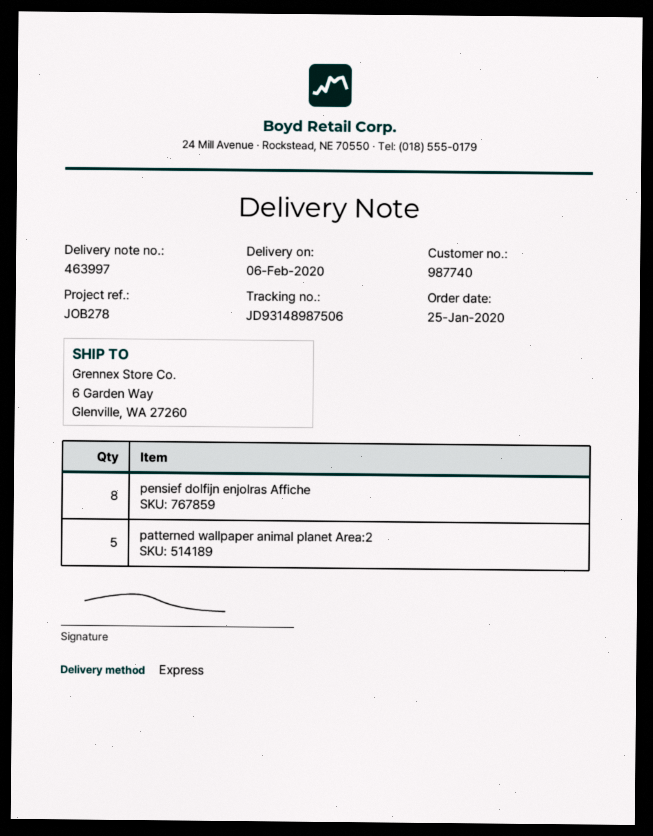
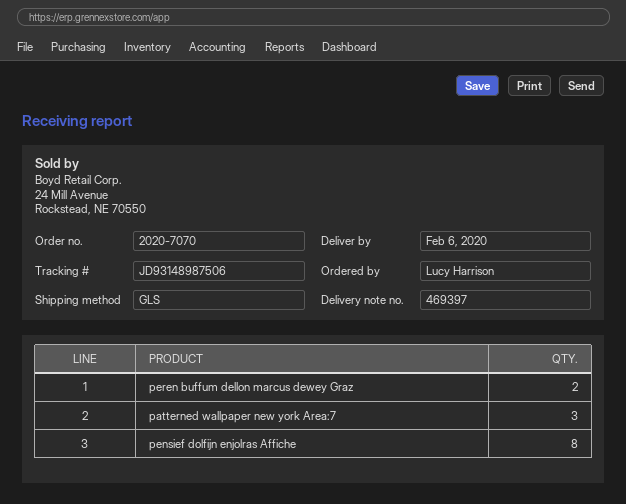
delivery note number: 463997 -> 469397
shipping method: express -> GLS
patterned wallpaper animal planet Area:2: 5 -> none
peren buffum dellon marcus dewey Graz: none -> 2
patterned wallpaper new york Area:7: none -> 3

